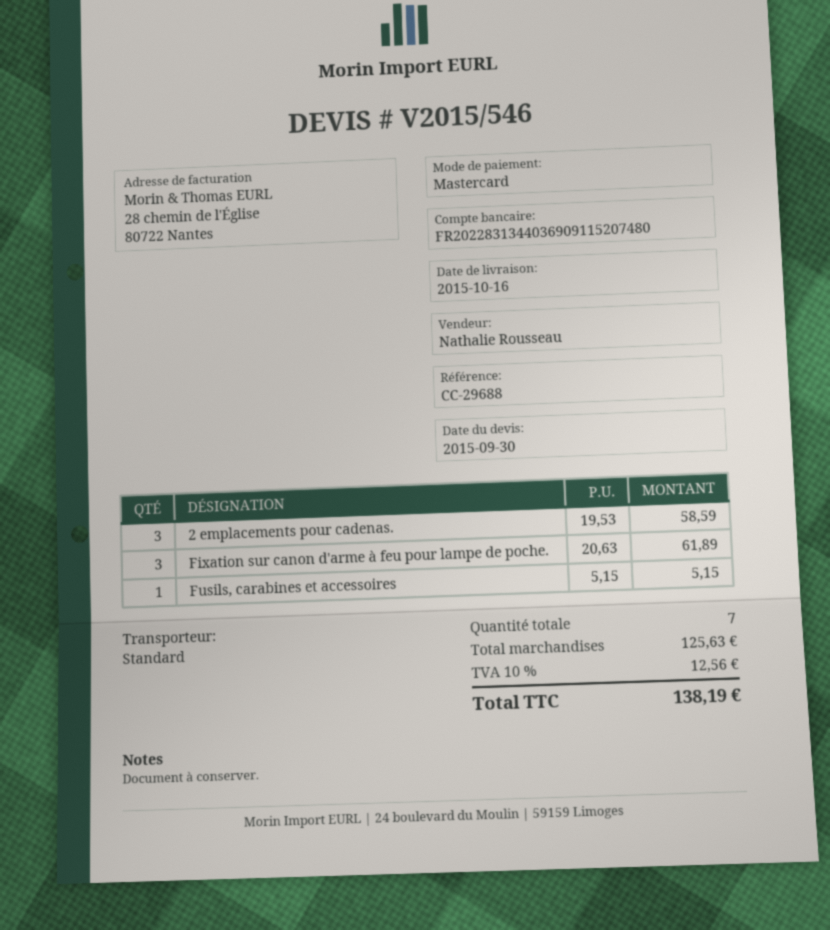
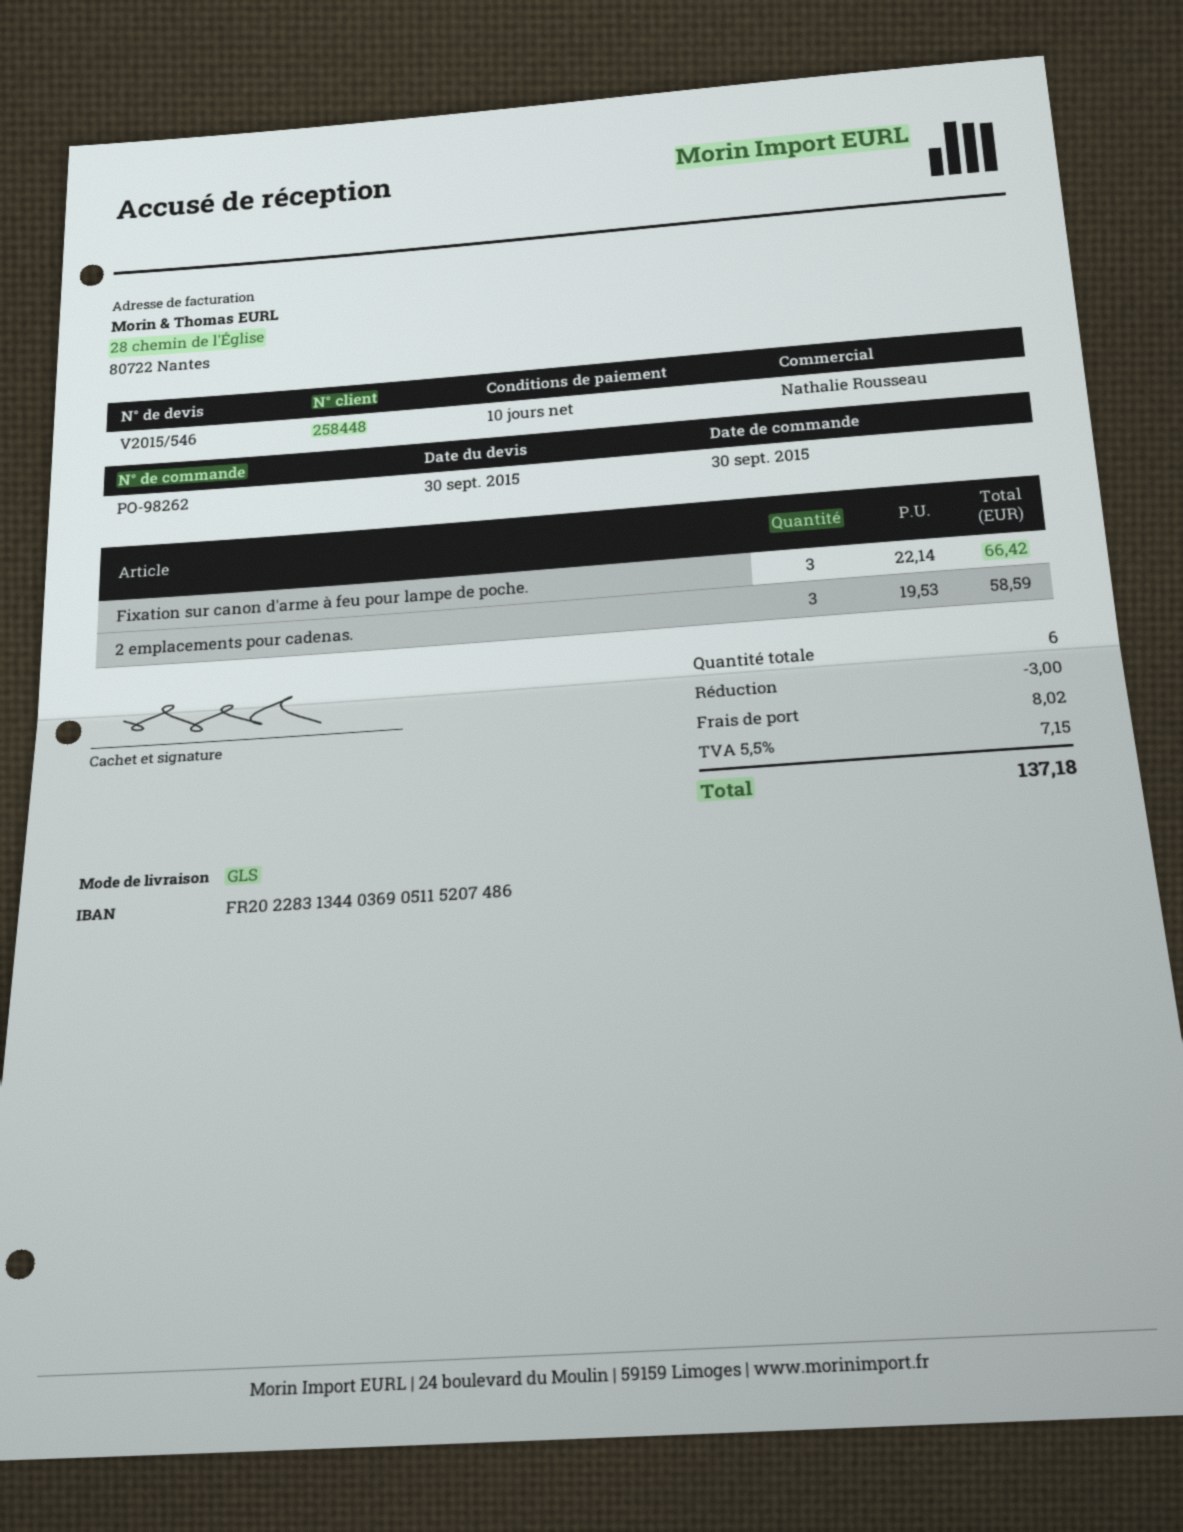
bank account: FR2022831344036909115207480 -> FR2022831344036905115207486
shipping method: standard -> GLS
Fixation sur canon d'arme à feu pour lampe de poche.: 3 x 20.63 = 61.89 -> 3 x 22.14 = 66.42
Fusils, carabines et accessoires: 1 x 5.15 = 5.15 -> none
total quantity: 7 -> 6
discount: none -> 3.00
shipping: none -> 8.02
tax: 10% = 12.56 -> 5.5% = 7.15
total: 138.19 -> 137.18

